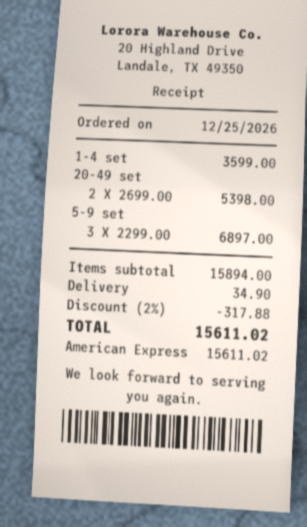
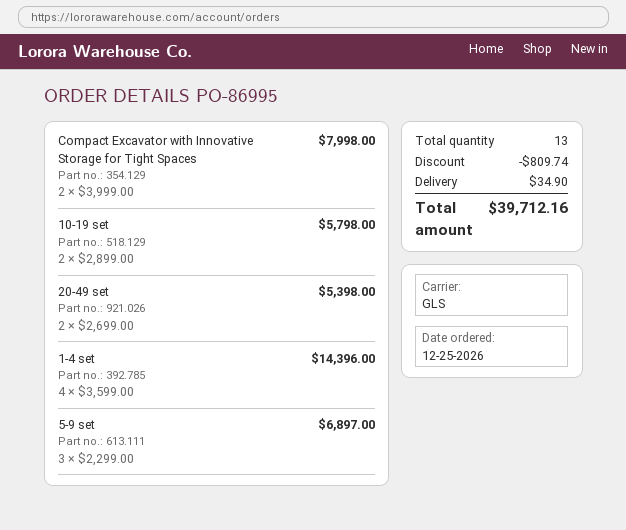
1-4 set: 1 x 3599.00 = 3599.00 -> 4 x 3599.00 = 14396.00
Compact Excavator with Innovative Storage for Tight Spaces: none -> 2 x 3999.00 = 7998.00
10-19 set: none -> 2 x 2899.00 = 5798.00
discount: 317.88 -> 809.74
total: 15611.02 -> 39712.16

